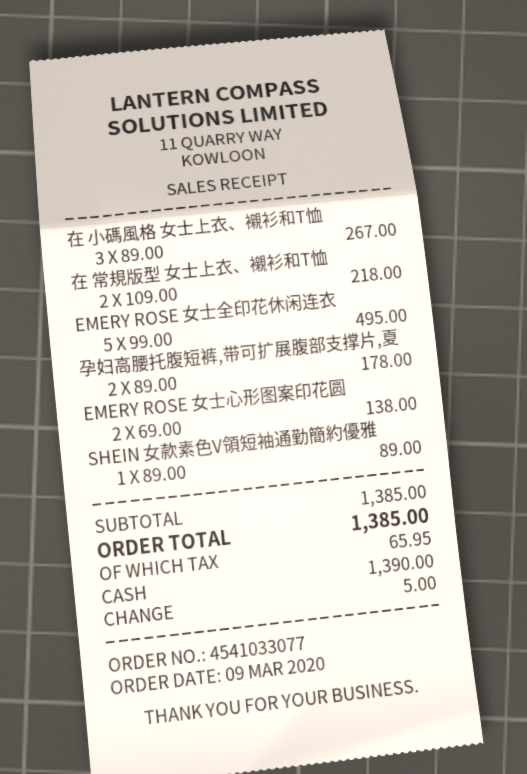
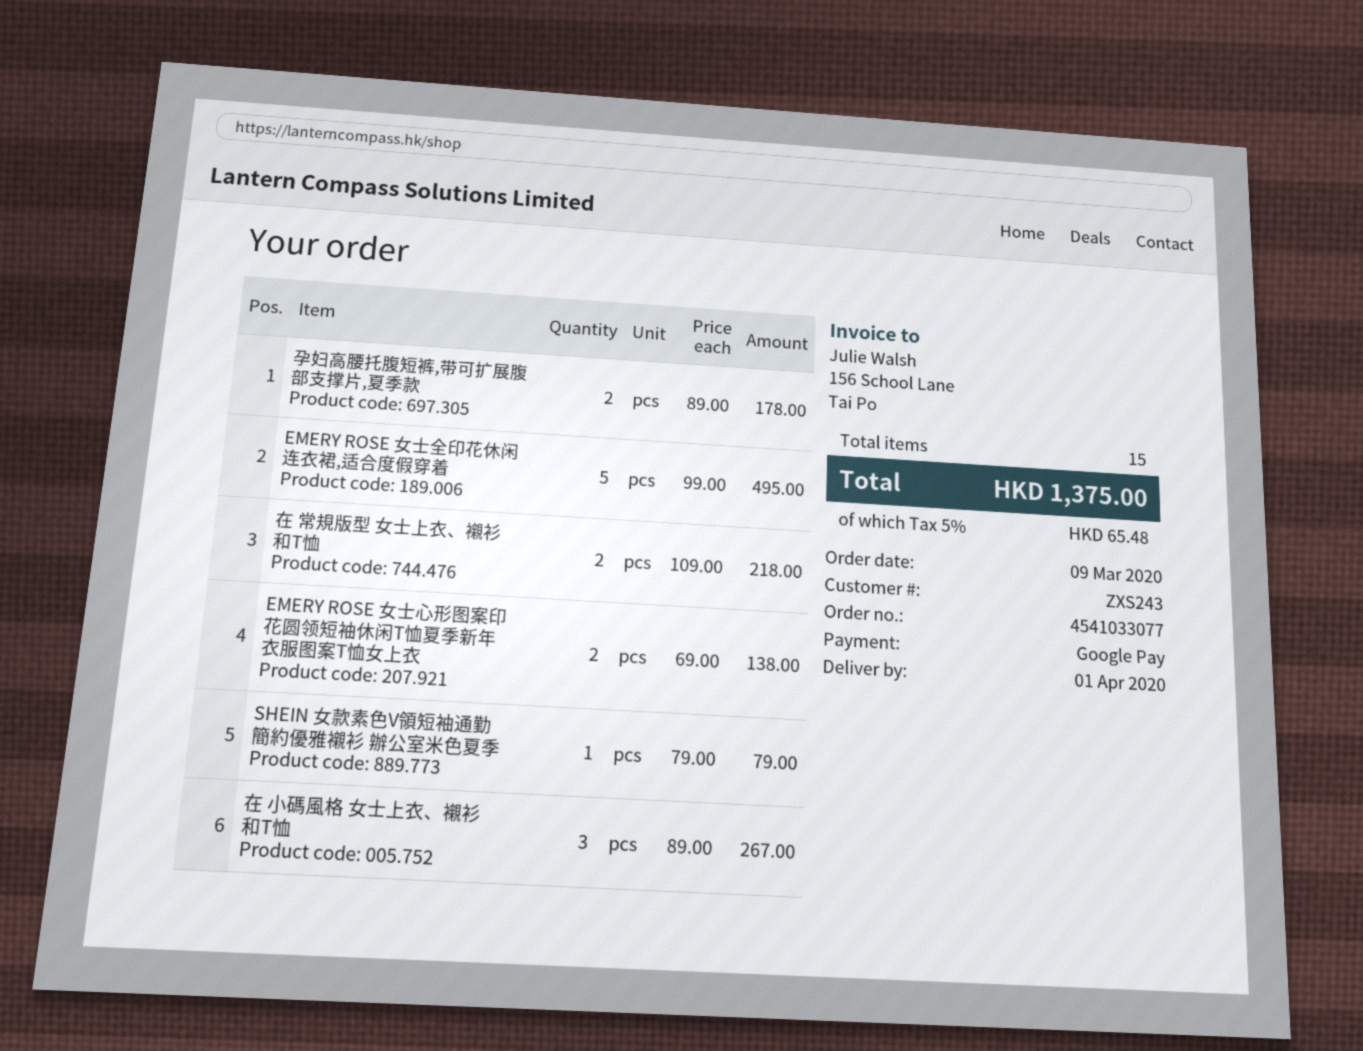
payment method: cash -> Google Pay
SHEIN 女款素色V領短袖通勤簡約優雅: 1 x 89.00 = 89.00 -> 1 x 79.00 = 79.00
tax: 65.95 -> 65.48
total: 1385.00 -> 1375.00

